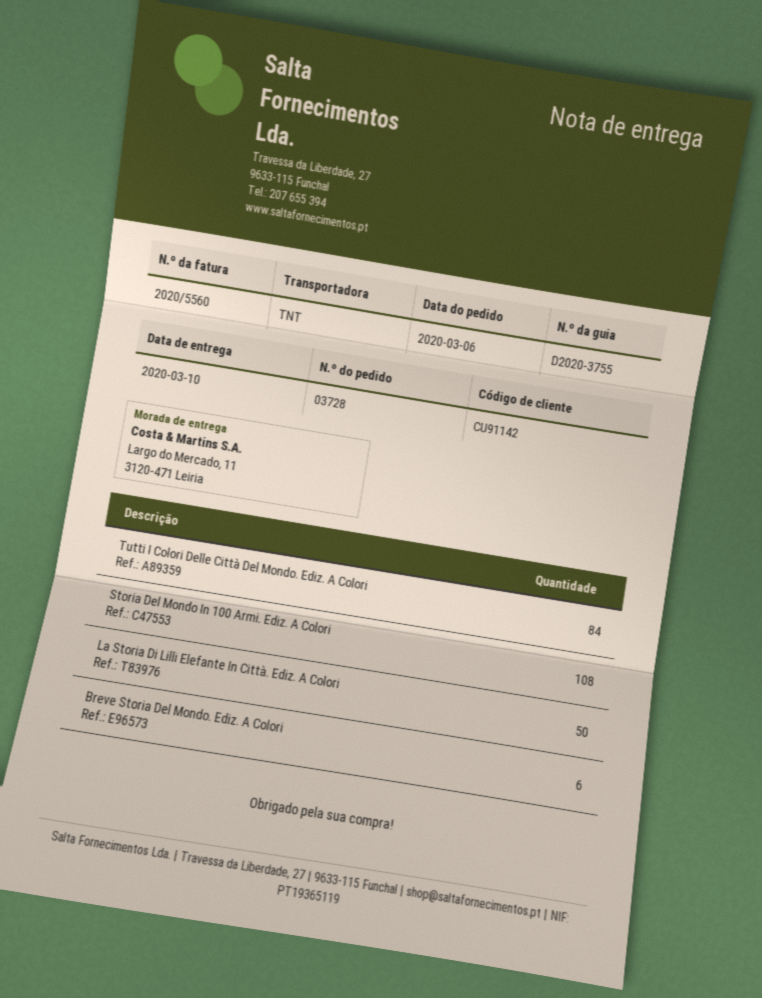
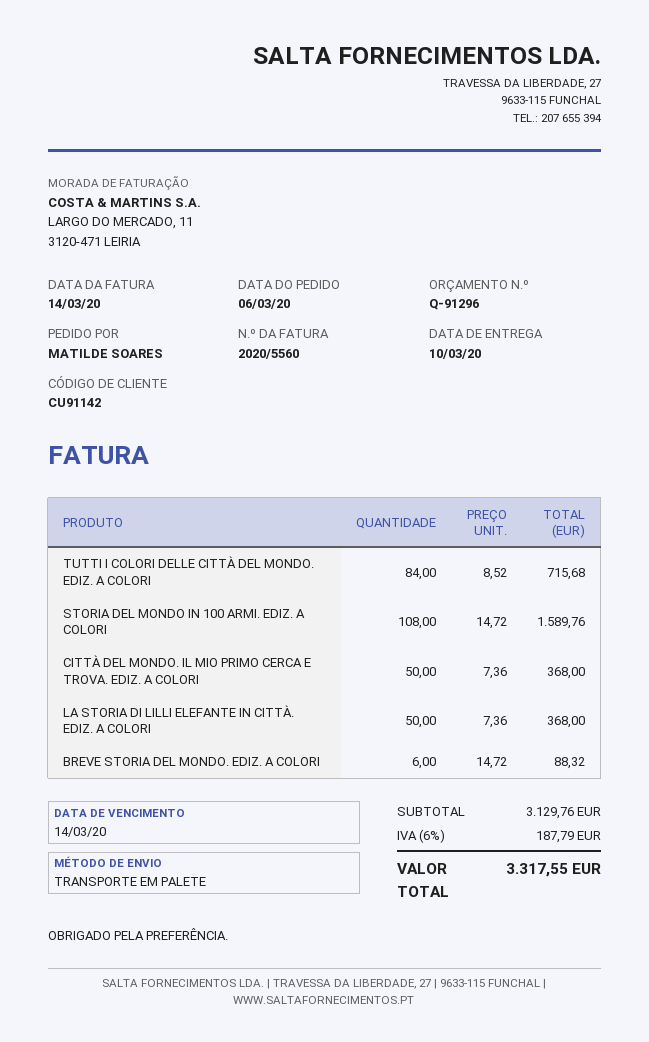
shipping method: TNT -> pallet freight
CITTÀ DEL MONDO. IL MIO PRIMO CERCA E TROVA. EDIZ. A COLORI: none -> 50

